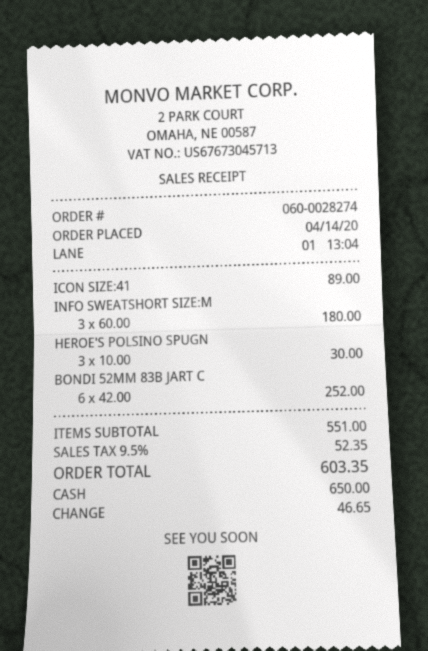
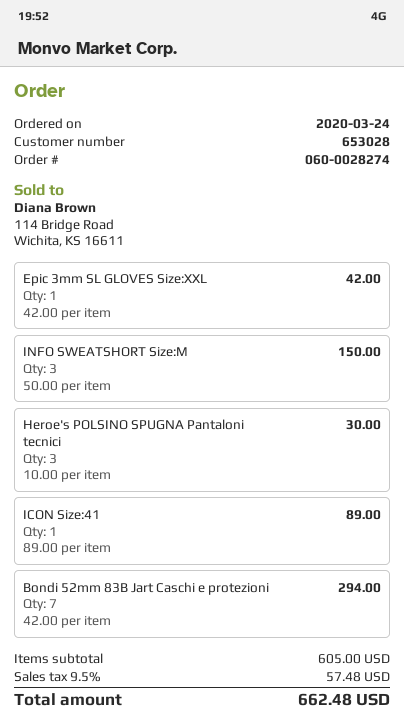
order date: 2020-04-14 -> 2020-03-24
INFO SWEATSHORT SIZE:M: 3 x 60.00 = 180.00 -> 3 x 50.00 = 150.00
BONDI 52MM 83B JART C: 6 x 42.00 = 252.00 -> 7 x 42.00 = 294.00
Epic 3mm SL GLOVES Size:XXL: none -> 1 x 42.00 = 42.00
subtotal: 551.00 -> 605.00
tax: 9.5% = 52.35 -> 9.5% = 57.48
total: 603.35 -> 662.48

